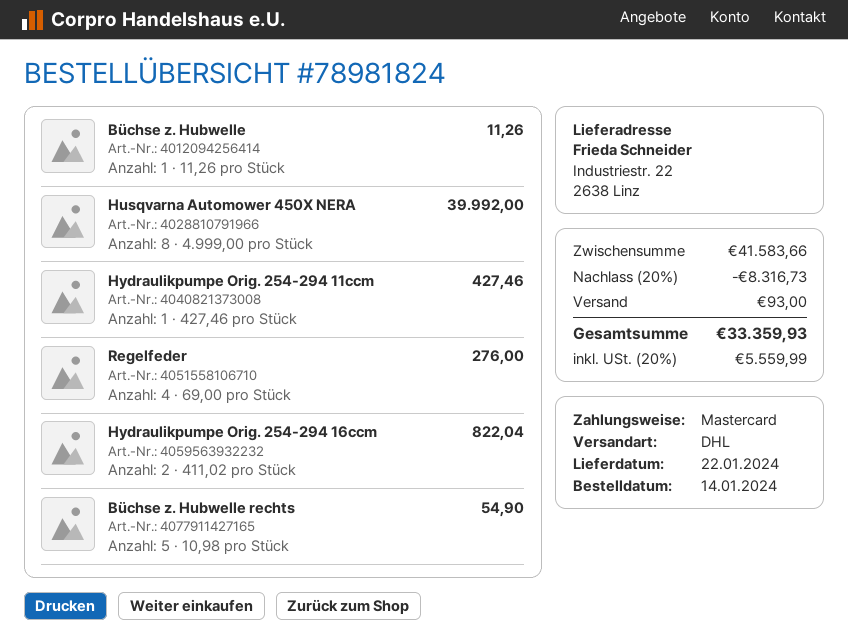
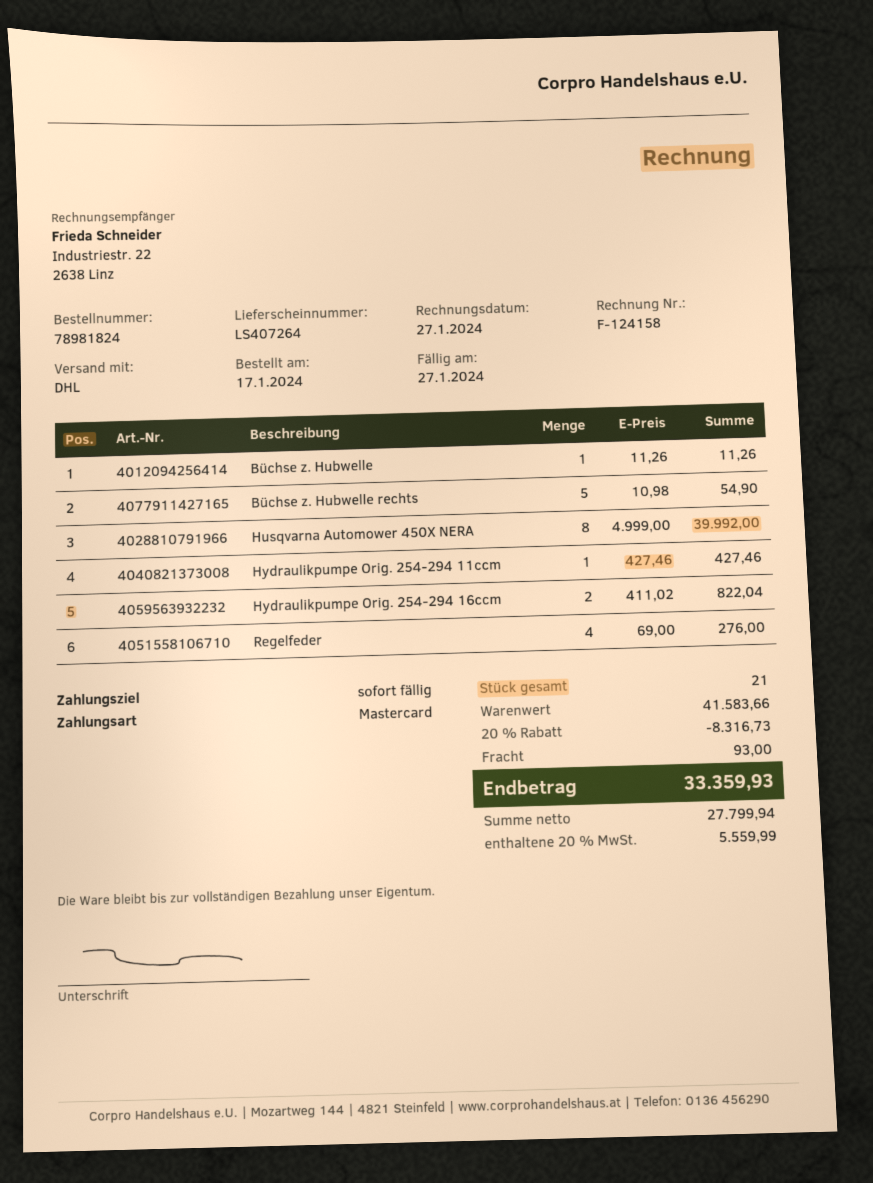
order date: 2024-01-14 -> 2024-01-17

